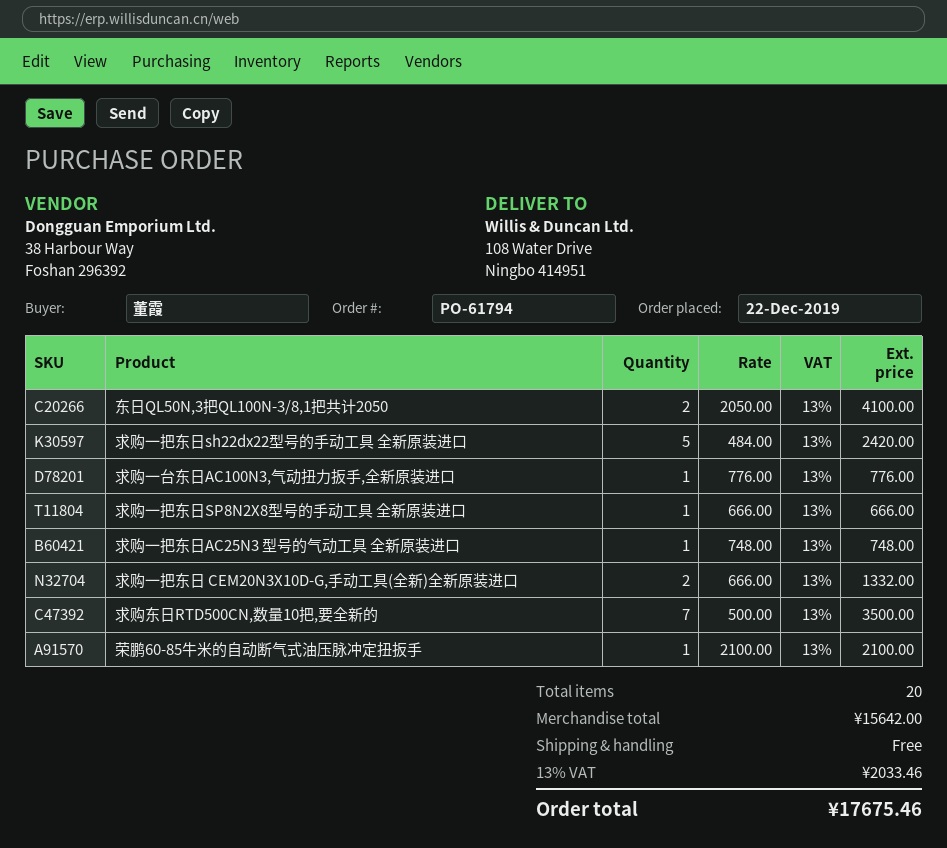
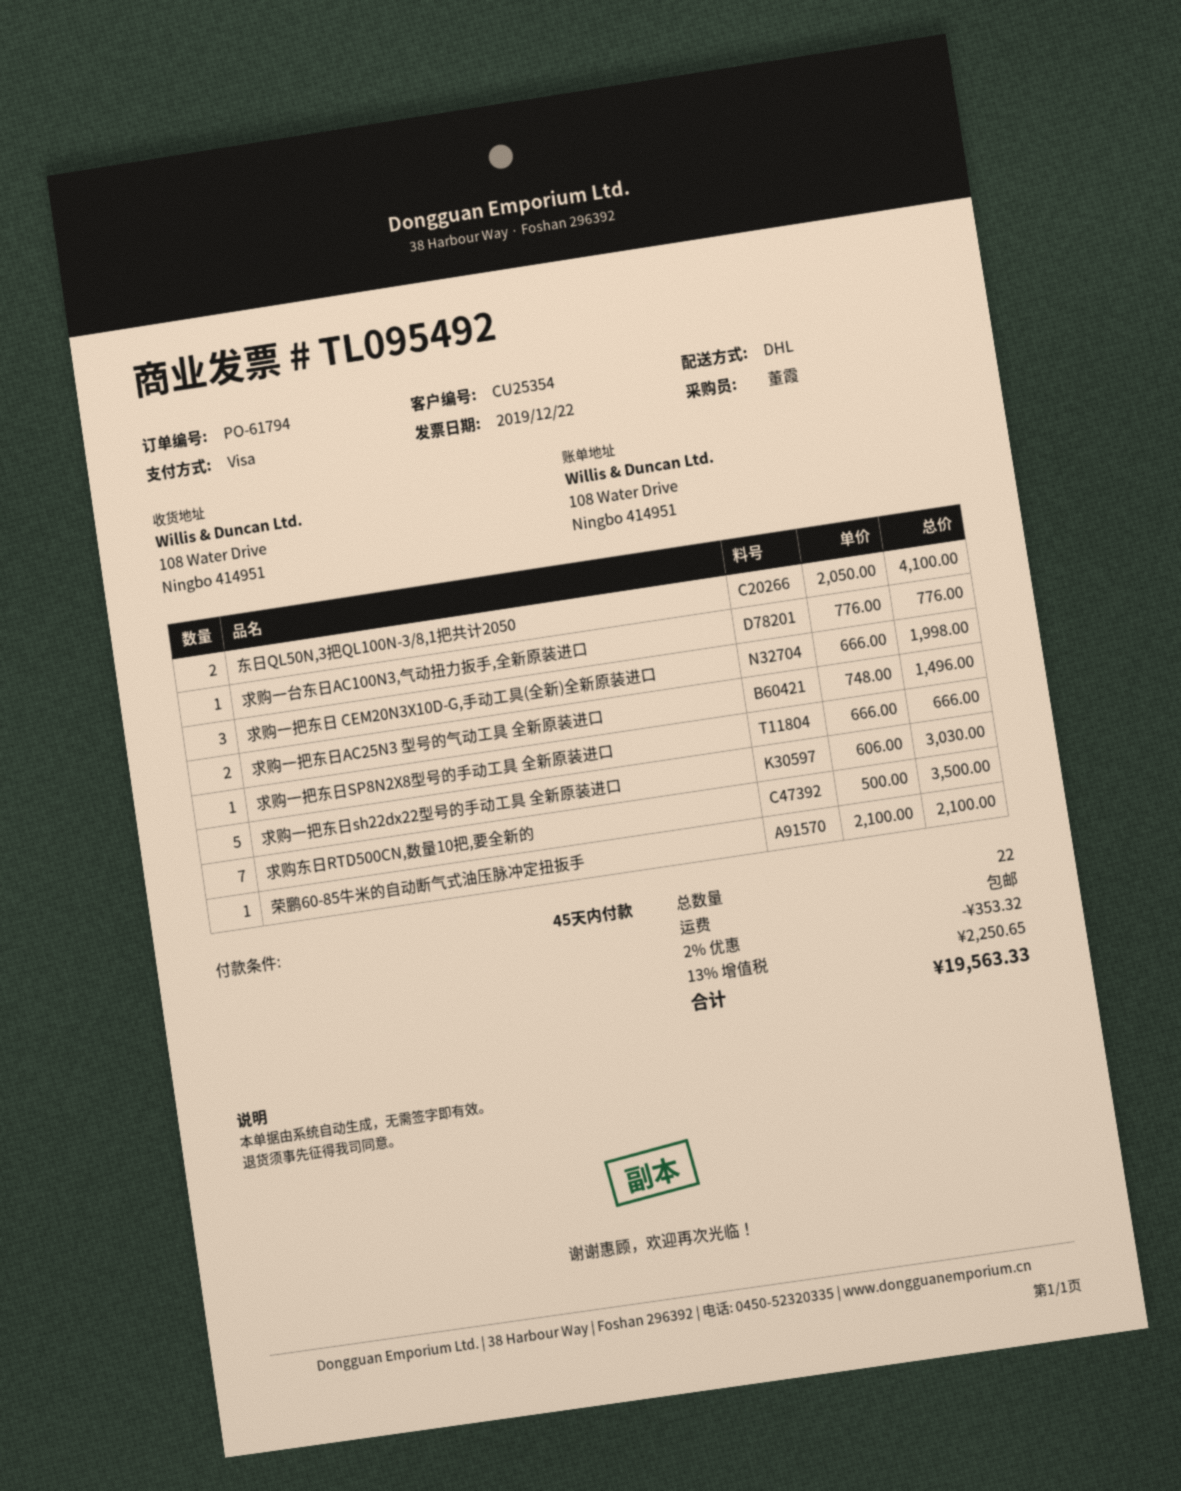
求购一把东日sh22dx22型号的手动工具 全新原装进口: 5 x 484.00 = 2420.00 -> 5 x 606.00 = 3030.00
求购一把东日AC25N3 型号的气动工具 全新原装进口: 1 x 748.00 = 748.00 -> 2 x 748.00 = 1496.00
求购一把东日 CEM20N3X10D-G,手动工具(全新)全新原装进口: 2 x 666.00 = 1332.00 -> 3 x 666.00 = 1998.00
total quantity: 20 -> 22
discount: none -> 2% = 353.32
tax: 13% = 2033.46 -> 13% = 2250.65
total: 17675.46 -> 19563.33

